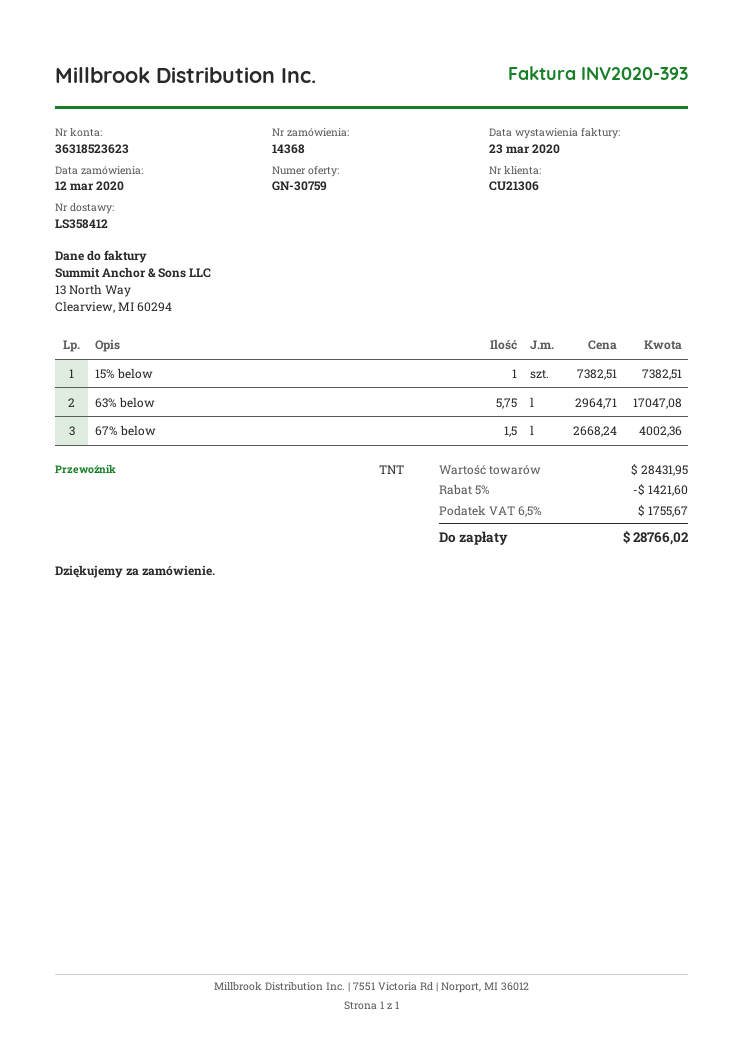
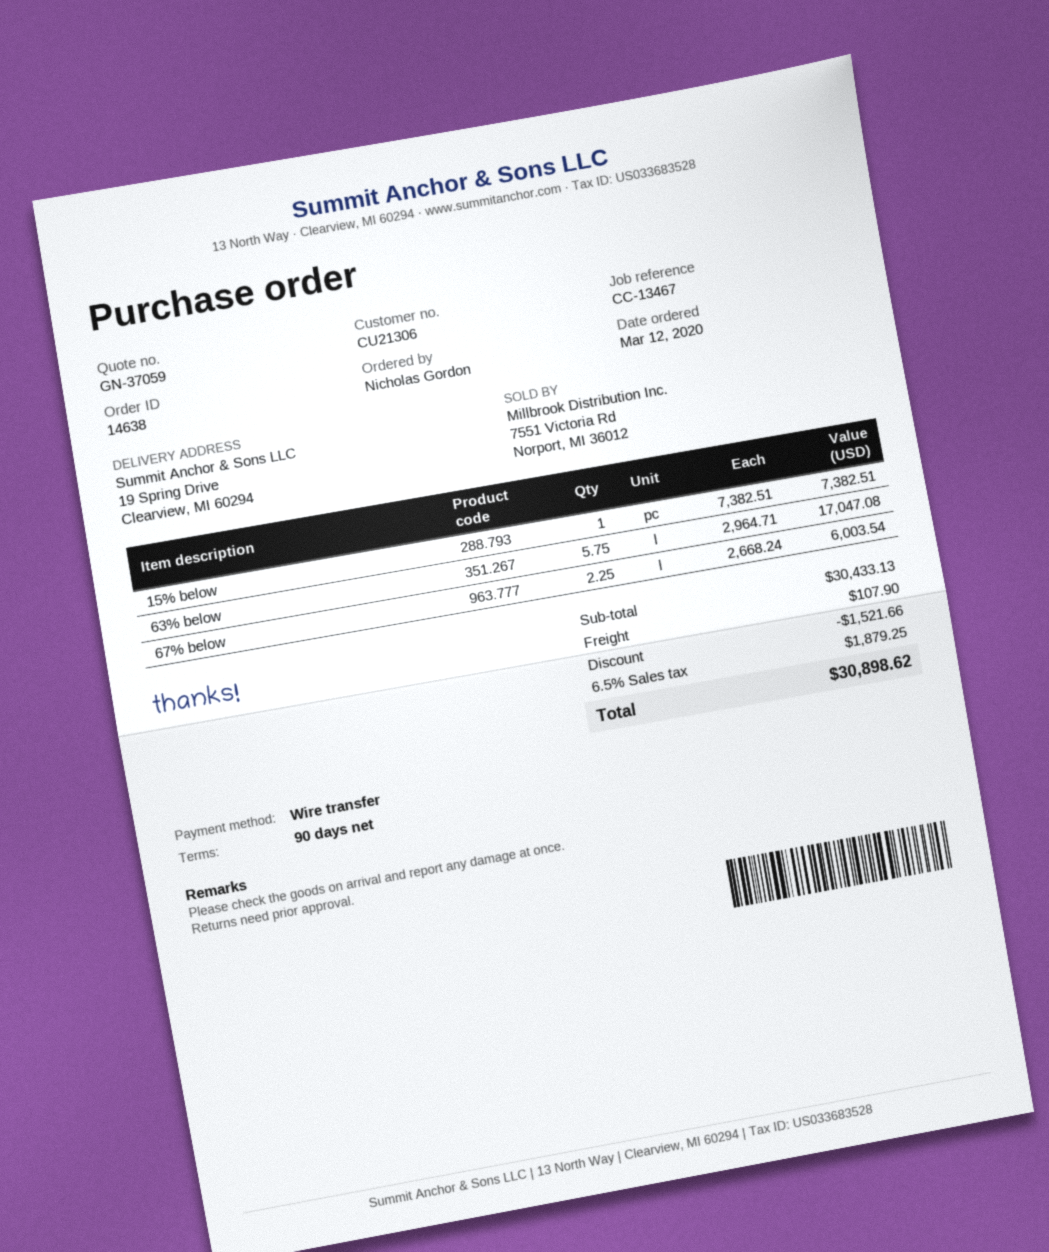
quote number: GN-30759 -> GN-37059
order number: 14368 -> 14638
67% below: 1.5 x 2668.24 = 4002.36 -> 2.25 x 2668.24 = 6003.54
subtotal: 28431.95 -> 30433.13
discount: 1421.60 -> 1521.66
shipping: none -> 107.90
tax: 6.5% = 1755.67 -> 6.5% = 1879.25
total: 28766.02 -> 30898.62

